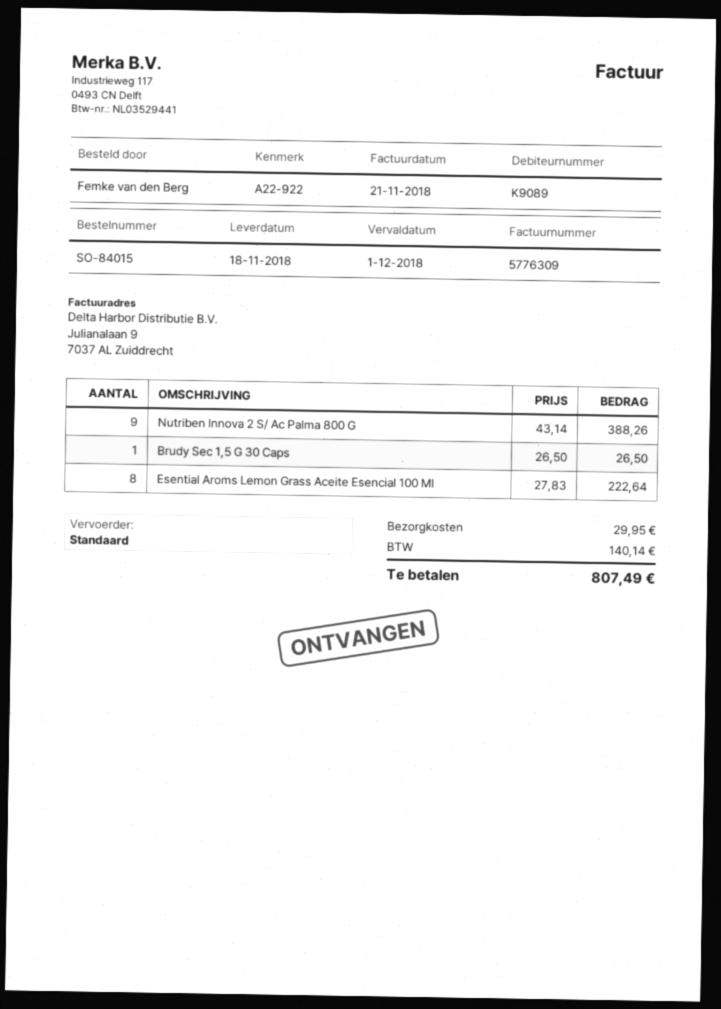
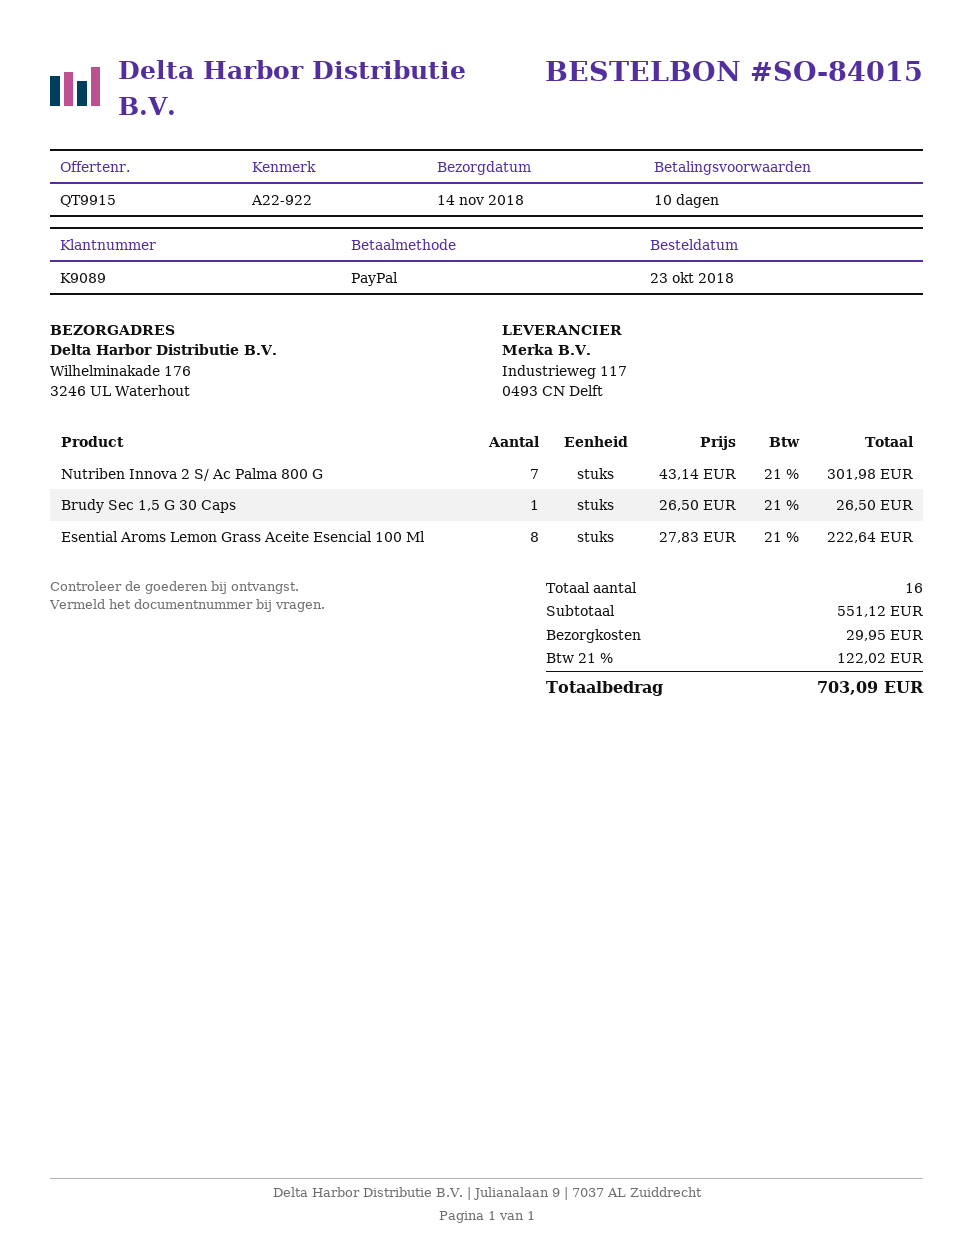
delivery date: 2018-11-18 -> 2018-11-14
Nutriben Innova 2 S/ Ac Palma 800 G: 9 x 43.14 = 388.26 -> 7 x 43.14 = 301.98
tax: 140.14 -> 122.02
total: 807.49 -> 703.09

